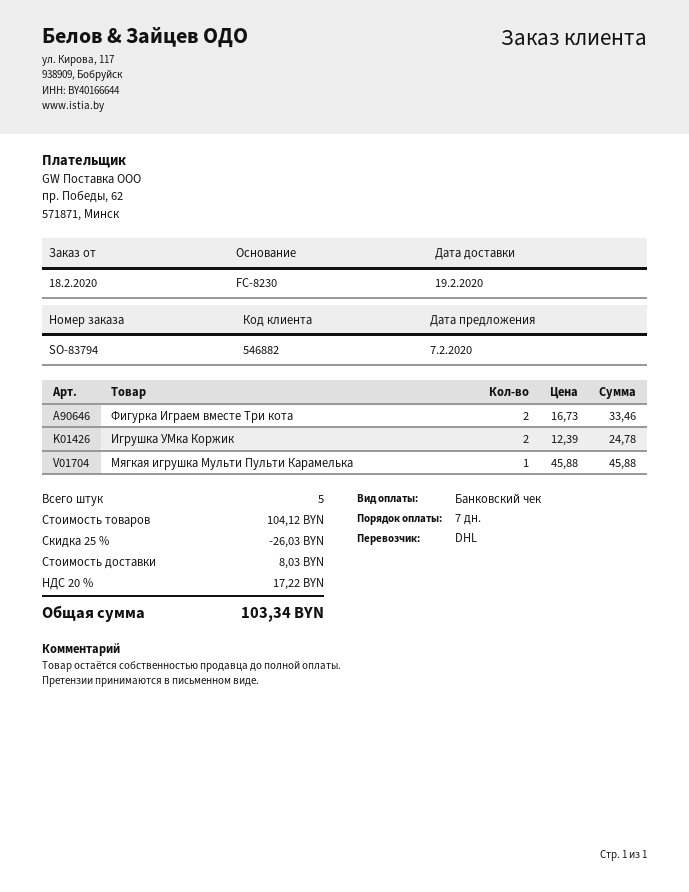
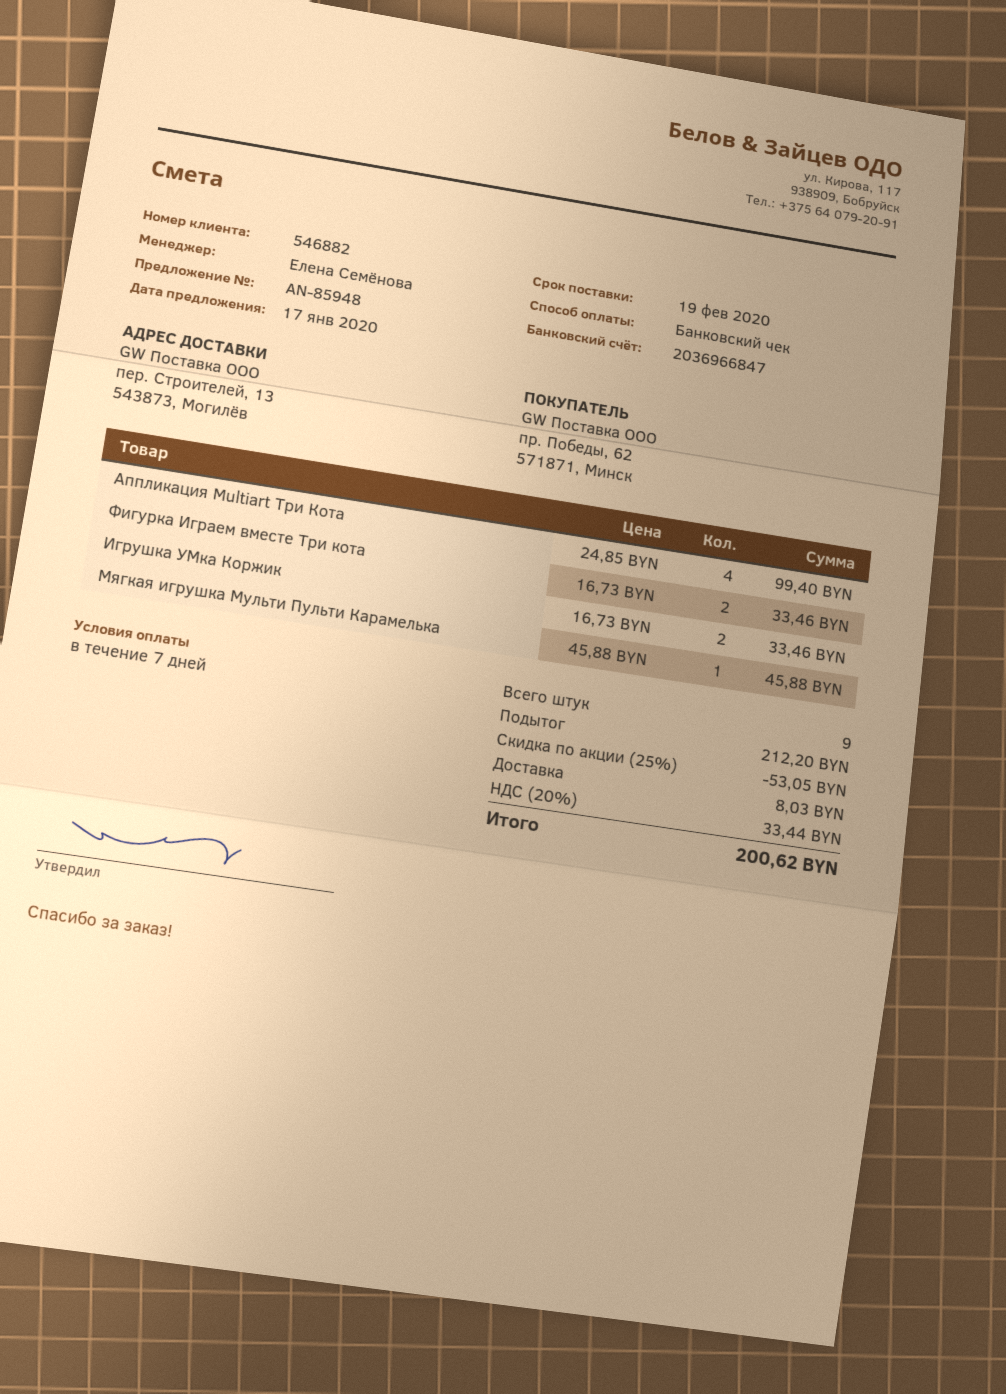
quote date: 2020-02-07 -> 2020-01-17
Игрушка УМка Коржик: 2 x 12.39 = 24.78 -> 2 x 16.73 = 33.46
Аппликация Multiart Три Кота: none -> 4 x 24.85 = 99.40
total quantity: 5 -> 9
subtotal: 104.12 -> 212.20
discount: 25% = 26.03 -> 25% = 53.05
tax: 20% = 17.22 -> 20% = 33.44
total: 103.34 -> 200.62

